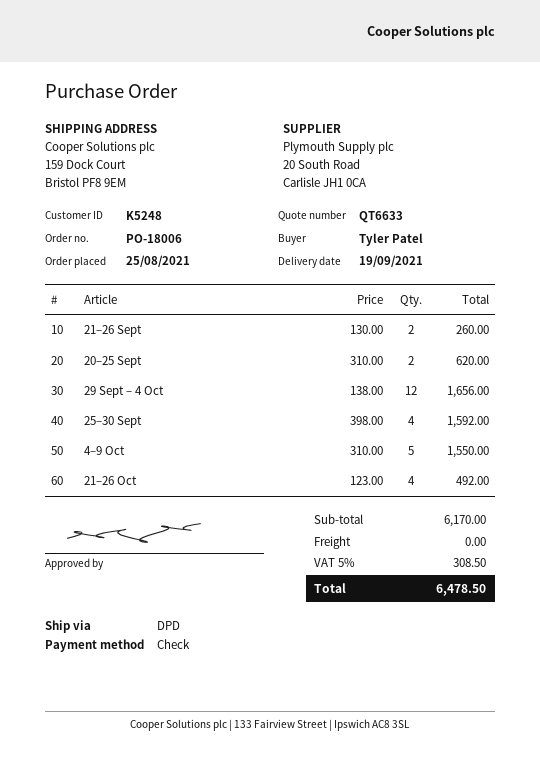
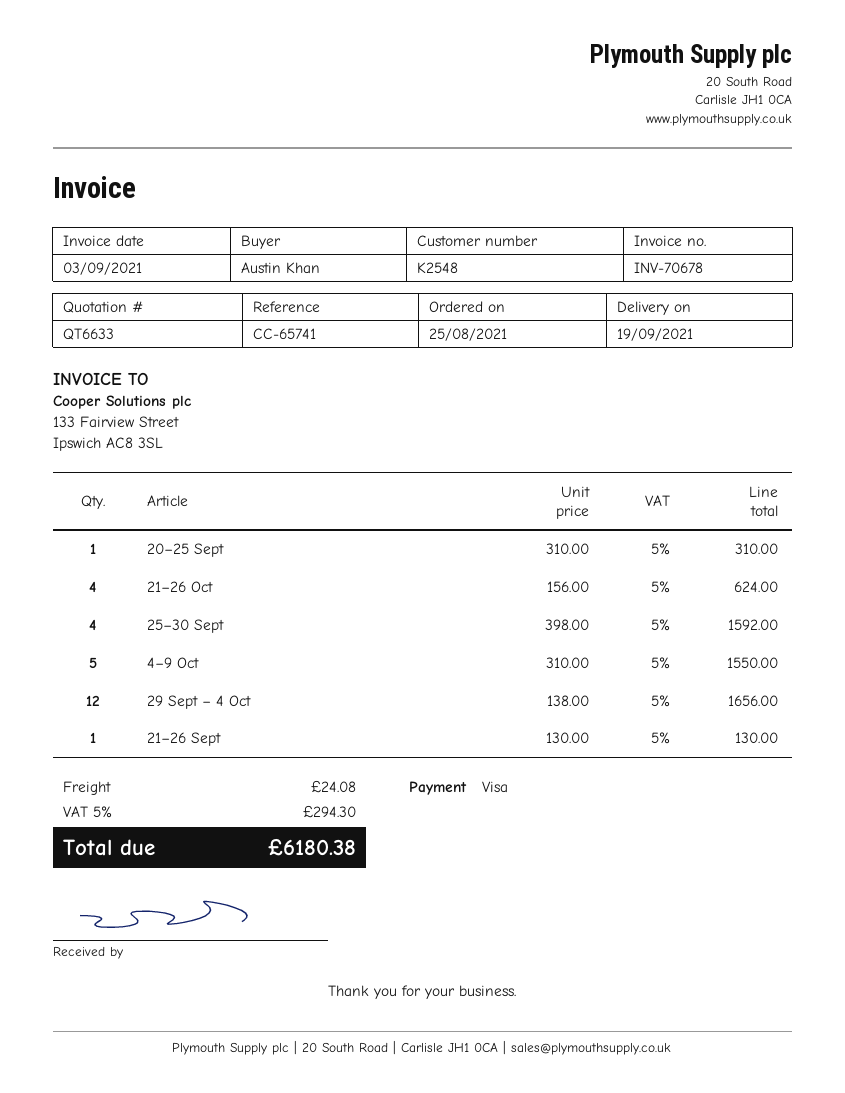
customer number: K5248 -> K2548
ordered by: Tyler Patel -> Austin Khan
payment method: cheque -> Visa
21–26 Sept: 2 x 130.00 = 260.00 -> 1 x 130.00 = 130.00
20–25 Sept: 2 x 310.00 = 620.00 -> 1 x 310.00 = 310.00
21–26 Oct: 4 x 123.00 = 492.00 -> 4 x 156.00 = 624.00
shipping: 0.00 -> 24.08
tax: 5% = 308.50 -> 5% = 294.30
total: 6478.50 -> 6180.38

